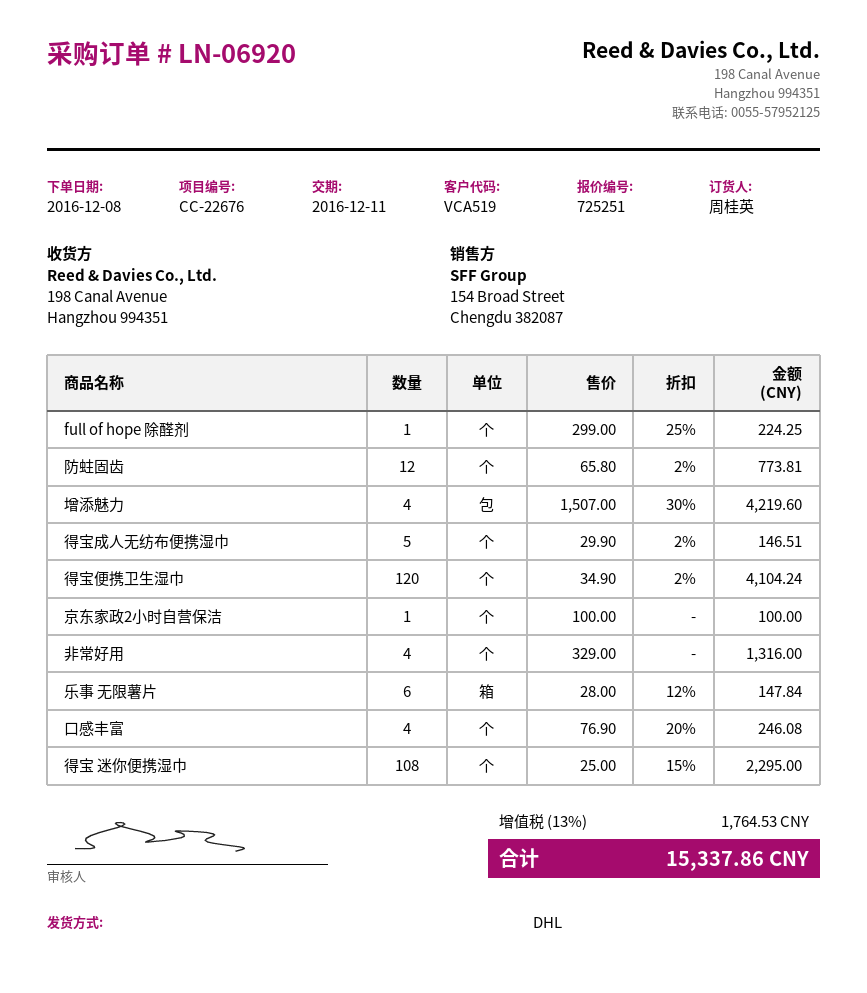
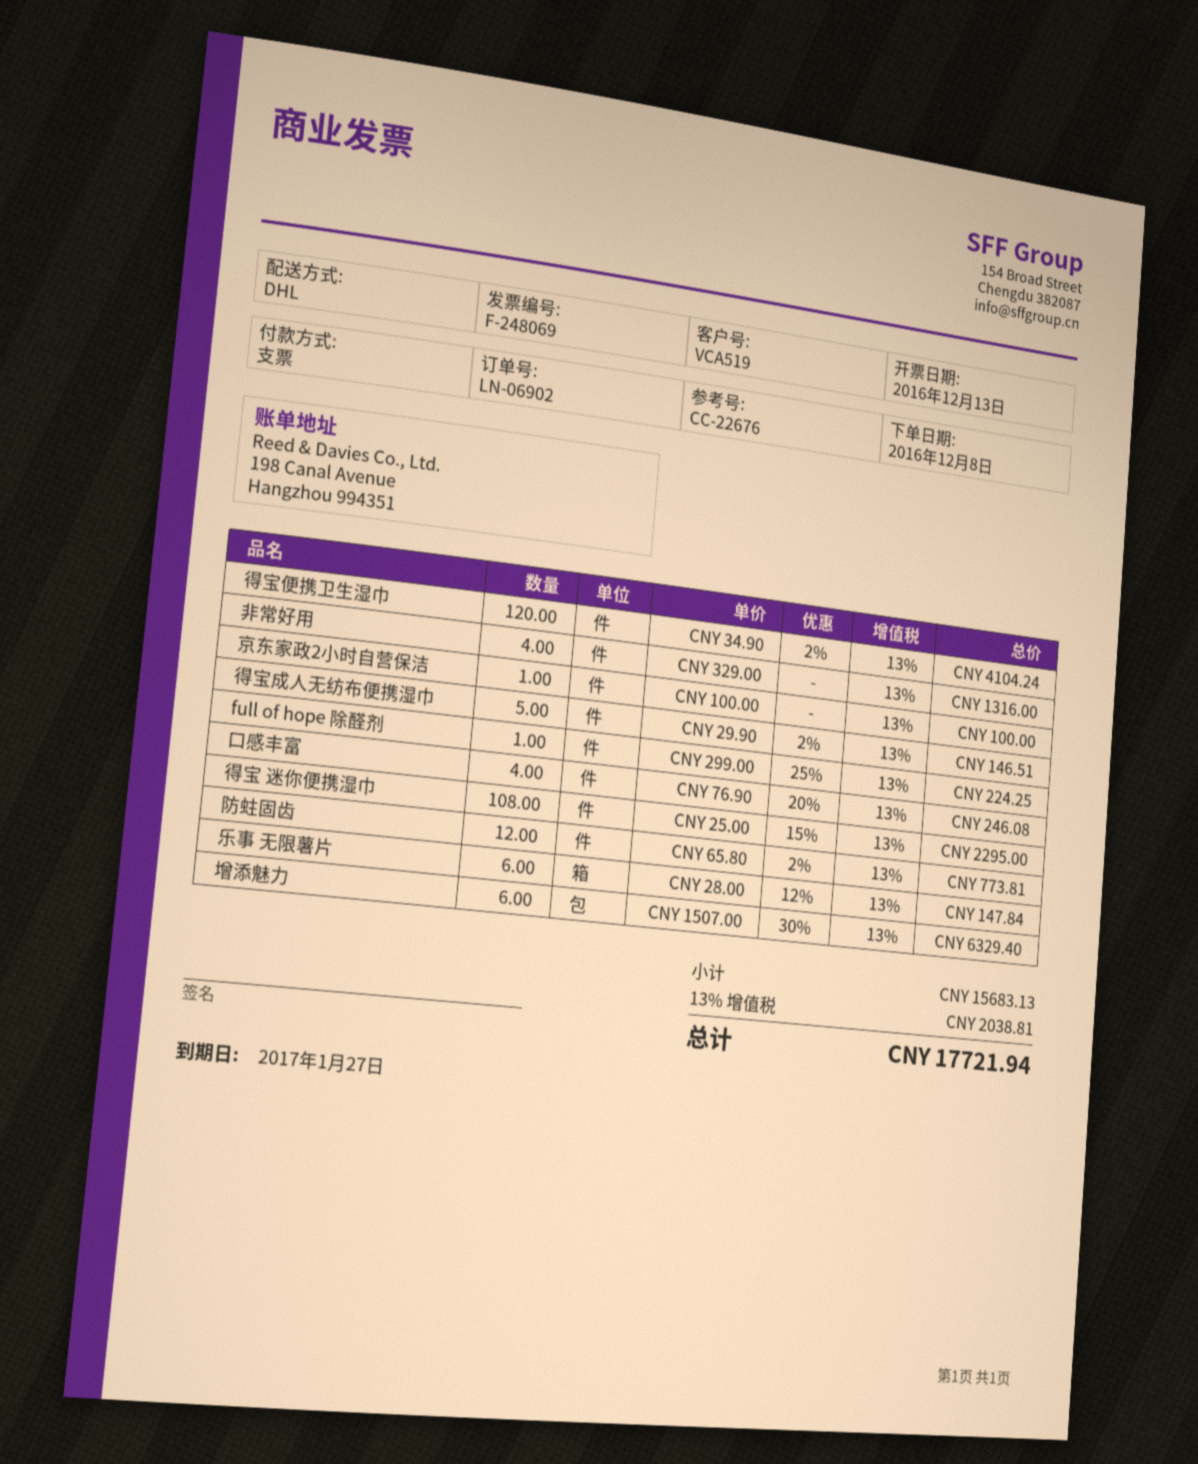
order number: LN-06920 -> LN-06902
增添魅力: 4 x 1507.00 - 30% = 4219.60 -> 6 x 1507.00 - 30% = 6329.40
tax: 13% = 1764.53 -> 13% = 2038.81
total: 15337.86 -> 17721.94

